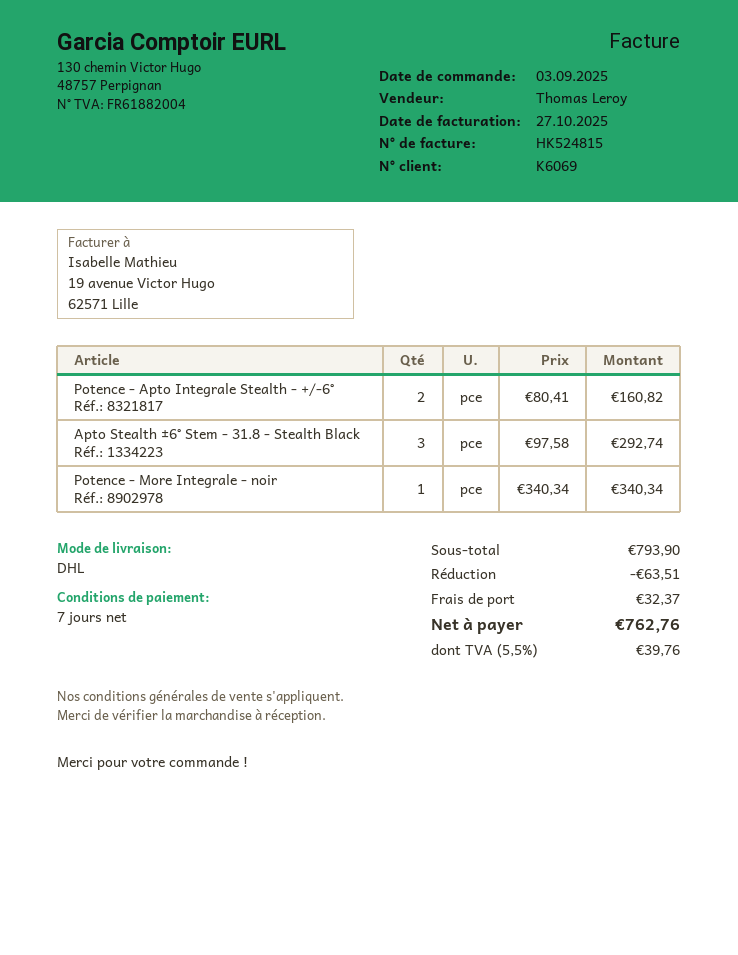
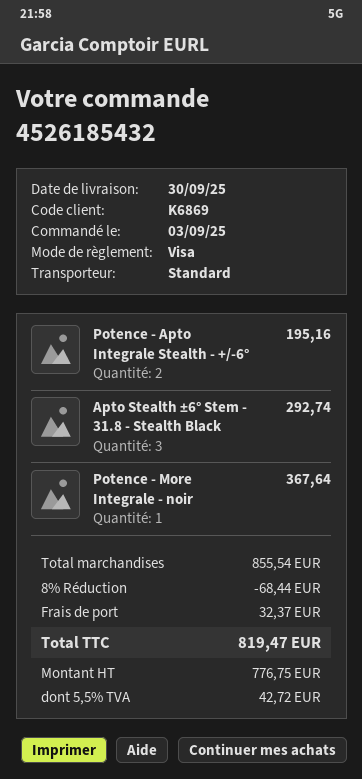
customer number: K6069 -> K6869
shipping method: DHL -> standard
Potence - Apto Integrale Stealth - +/-6°: 2 for 160.82 -> 2 for 195.16
Potence - More Integrale - noir: 1 for 340.34 -> 1 for 367.64
subtotal: 793.90 -> 855.54
discount: 63.51 -> 68.44
tax: 5.5% = 39.76 -> 5.5% = 42.72
total: 762.76 -> 819.47

